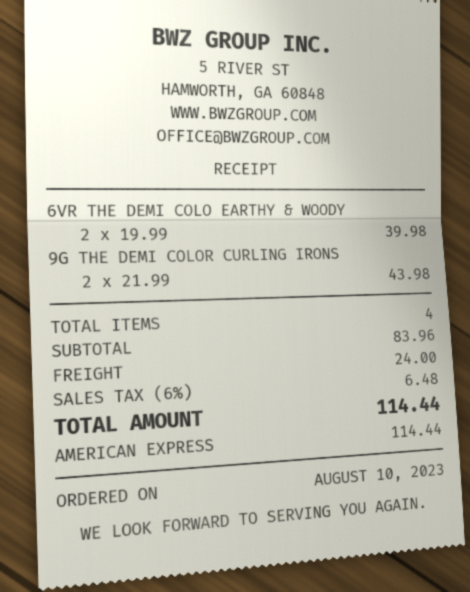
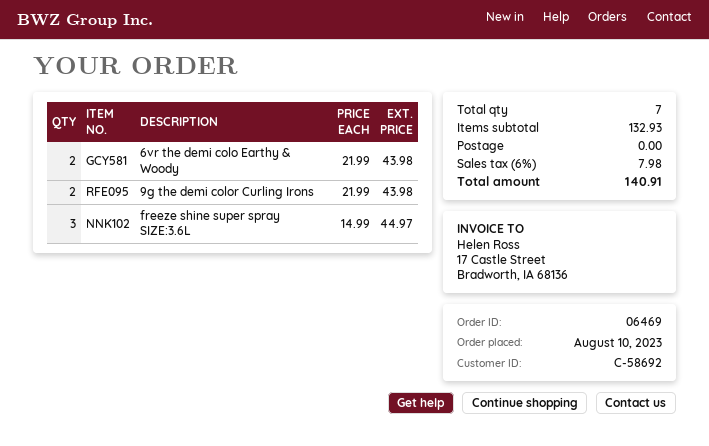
6VR THE DEMI COLO EARTHY & WOODY: 2 x 19.99 = 39.98 -> 2 x 21.99 = 43.98
freeze shine super spray SIZE:3.6L: none -> 3 x 14.99 = 44.97
total quantity: 4 -> 7
subtotal: 83.96 -> 132.93
shipping: 24.00 -> 0.00
tax: 6% = 6.48 -> 6% = 7.98
total: 114.44 -> 140.91

